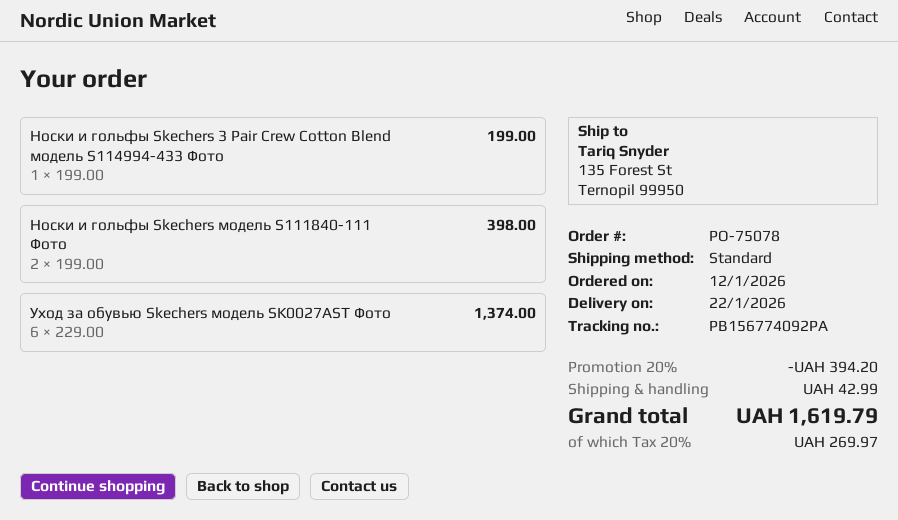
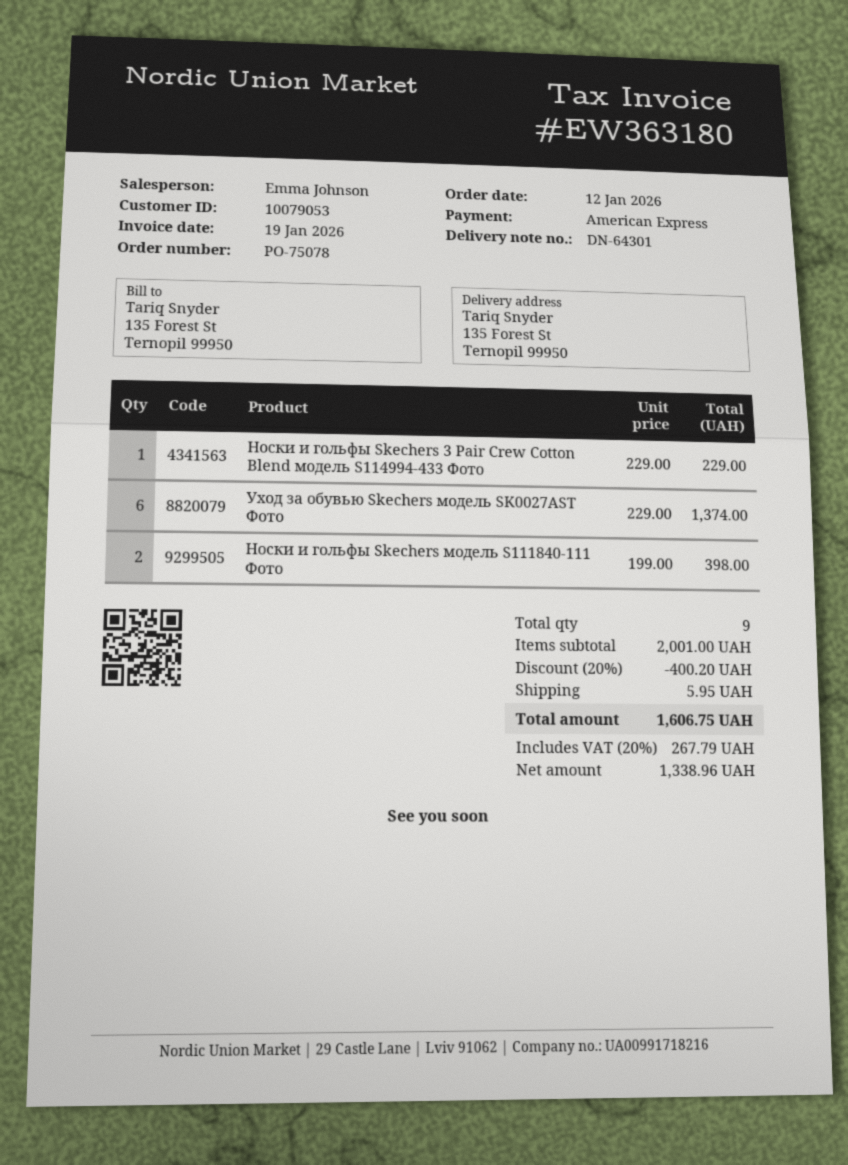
Носки и гольфы Skechers 3 Pair Crew Cotton Blend модель S114994-433 Фото: 1 x 199.00 = 199.00 -> 1 x 229.00 = 229.00
discount: 20% = 394.20 -> 20% = 400.20
shipping: 42.99 -> 5.95
tax: 20% = 269.97 -> 20% = 267.79
total: 1619.79 -> 1606.75

